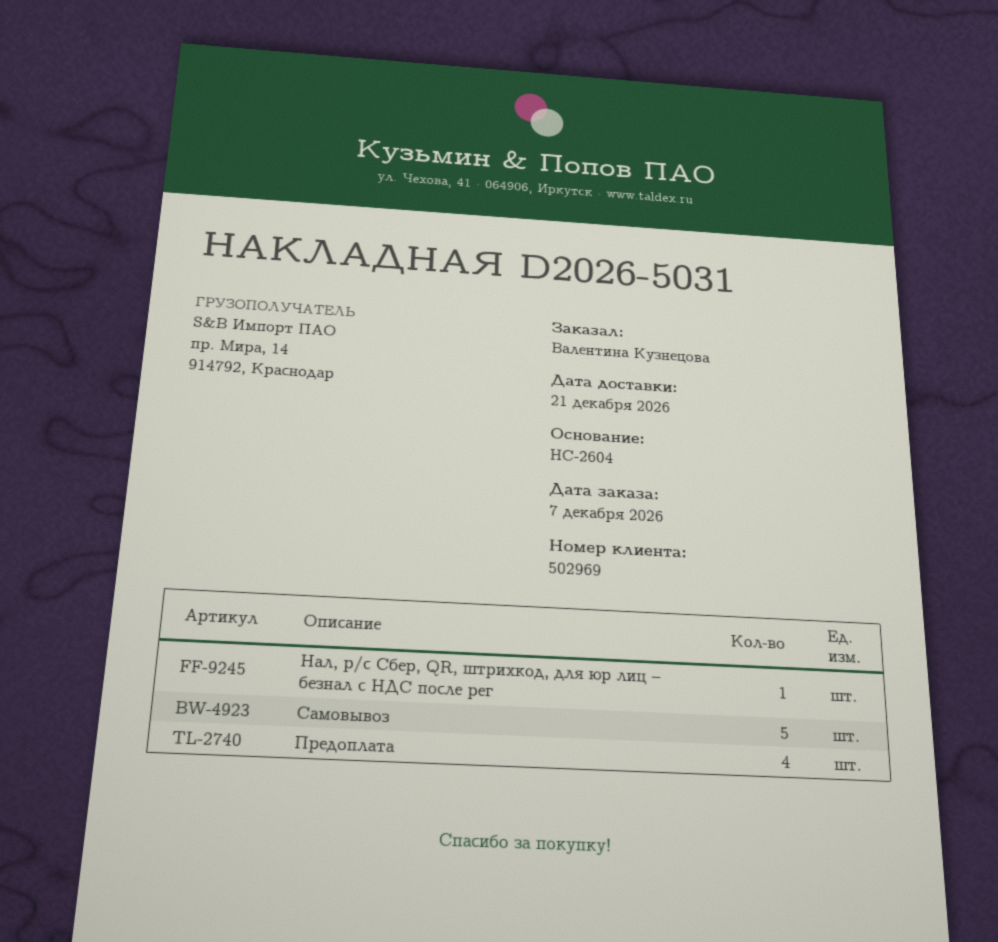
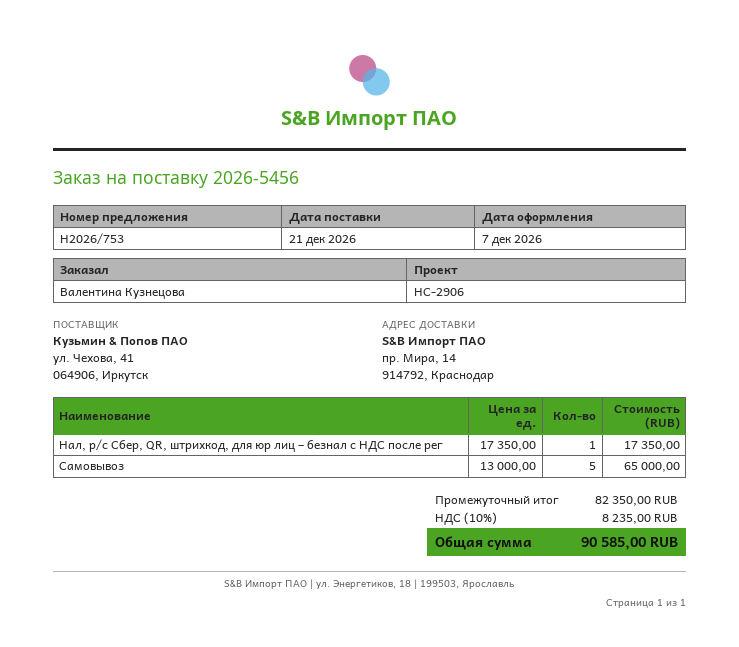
reference: HC-2604 -> HC-2906
Предоплата: 4 -> none

